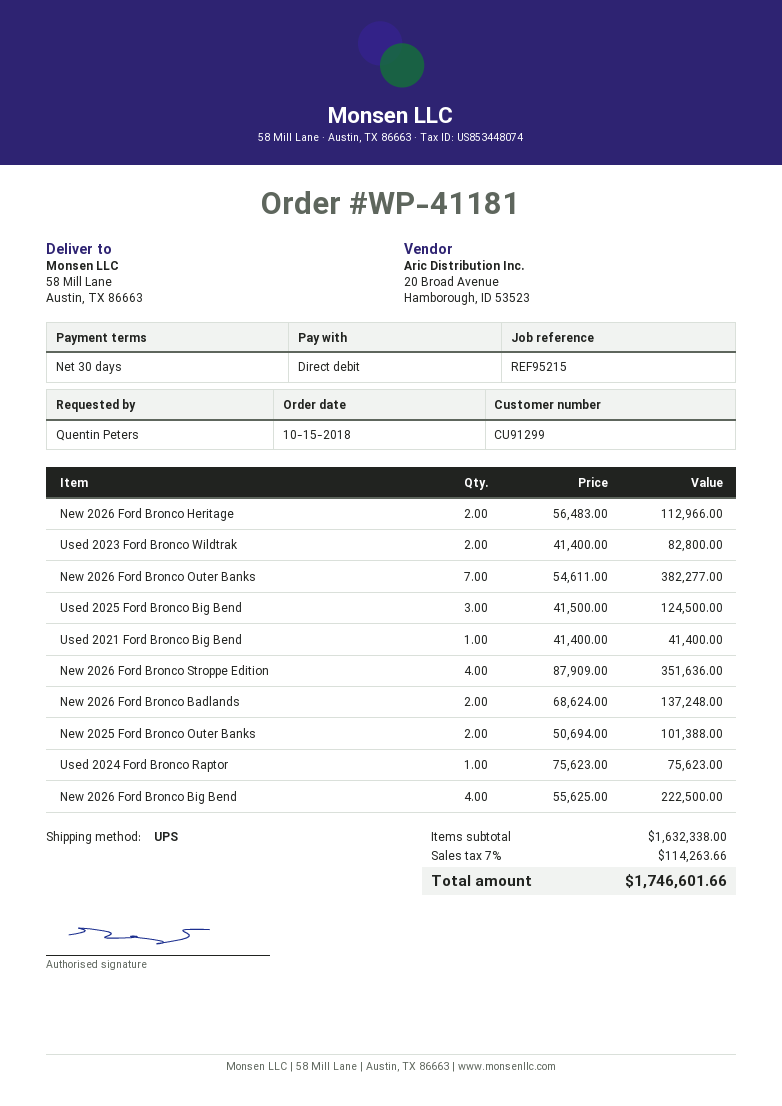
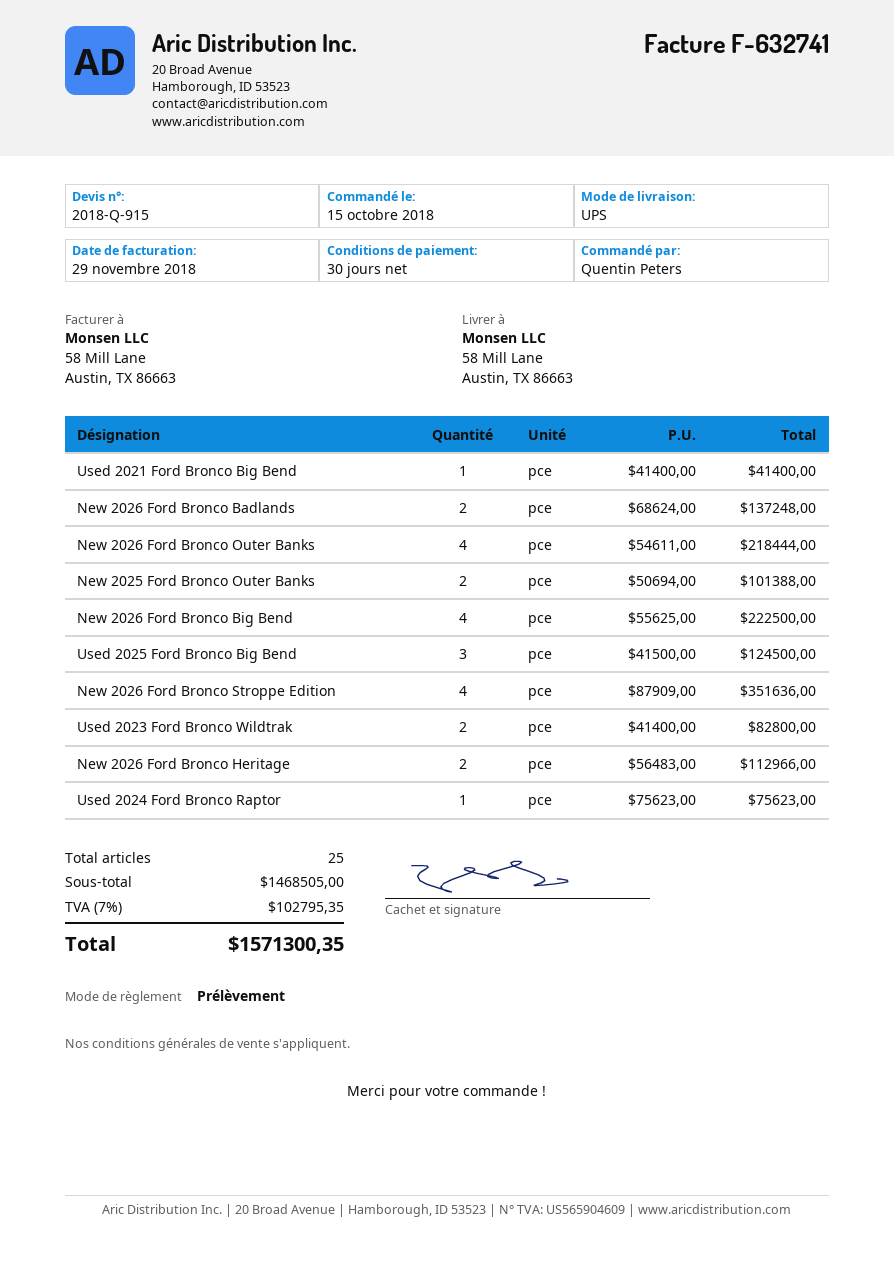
New 2026 Ford Bronco Outer Banks: 7 x 54611.00 = 382277.00 -> 4 x 54611.00 = 218444.00
subtotal: 1632338.00 -> 1468505.00
tax: 7% = 114263.66 -> 7% = 102795.35
total: 1746601.66 -> 1571300.35

